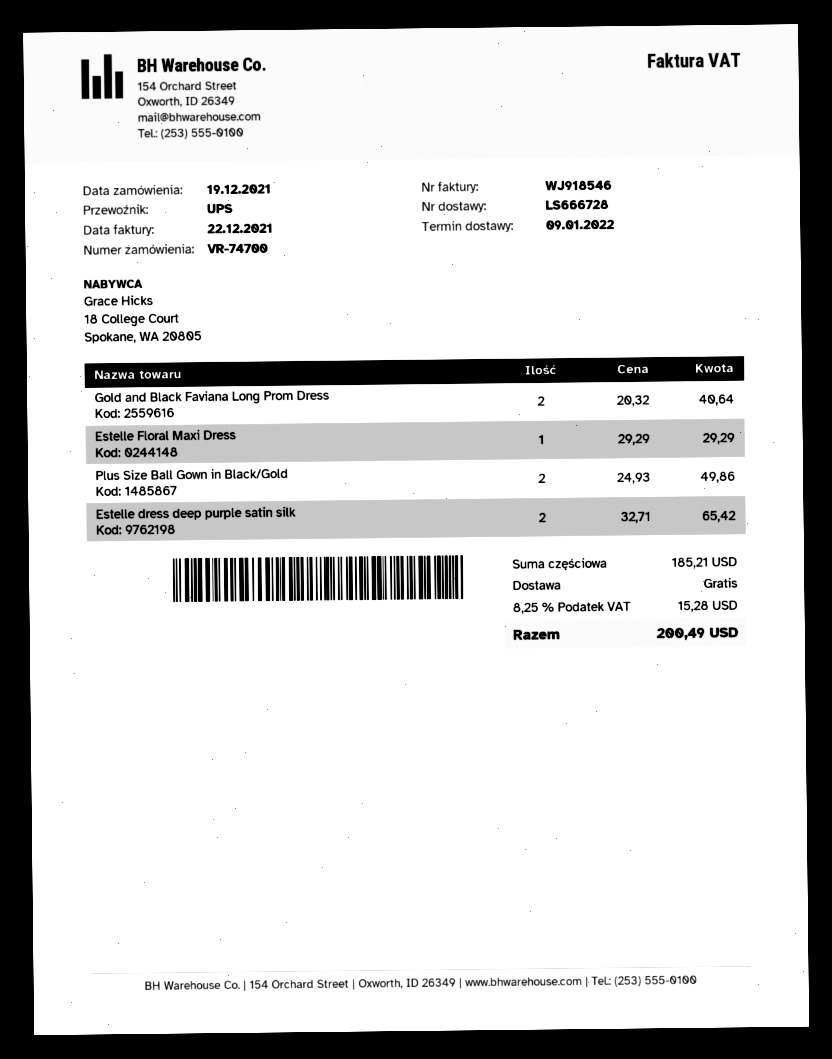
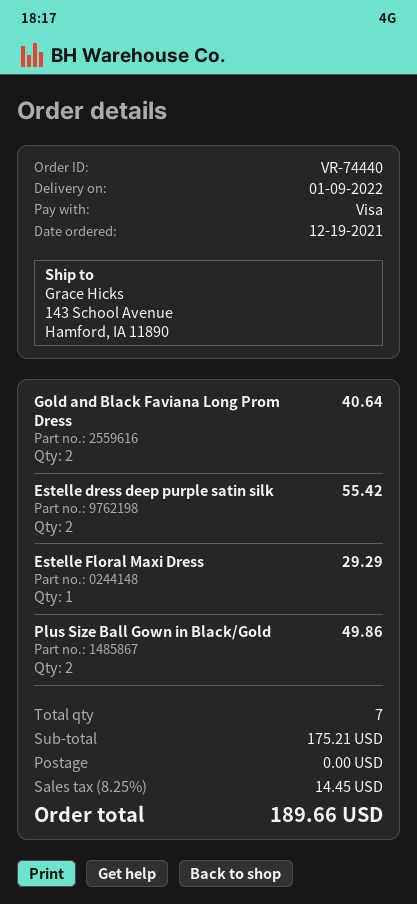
order number: VR-74700 -> VR-74440
Estelle dress deep purple satin silk: 2 for 65.42 -> 2 for 55.42
subtotal: 185.21 -> 175.21
tax: 8.25% = 15.28 -> 8.25% = 14.45
total: 200.49 -> 189.66

